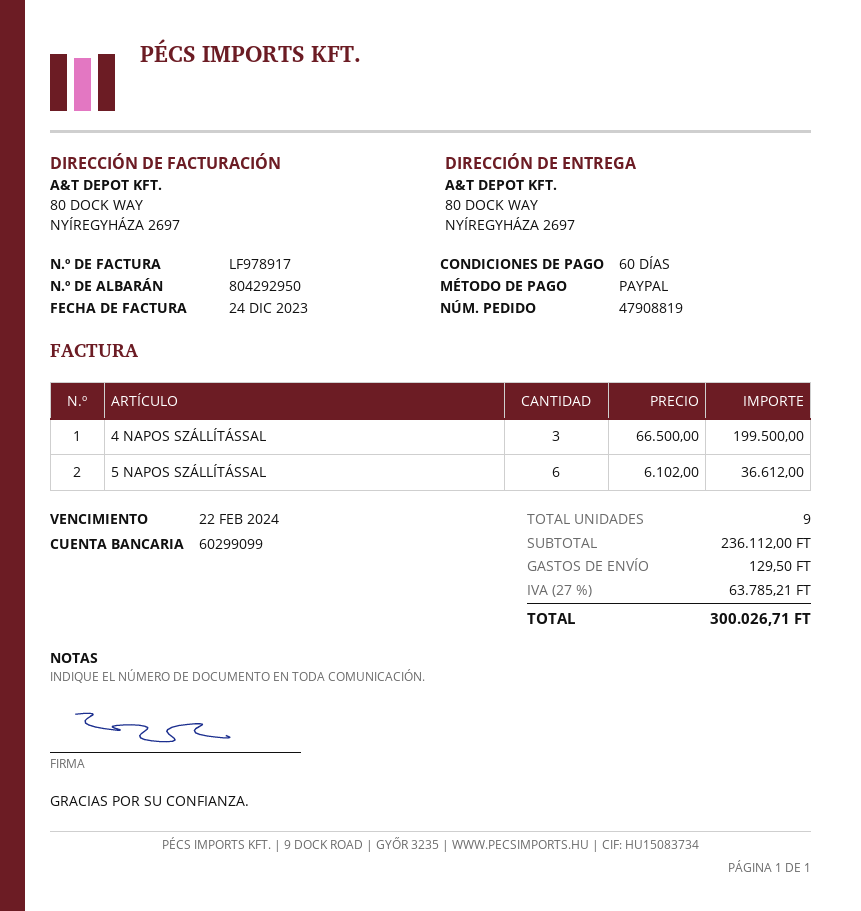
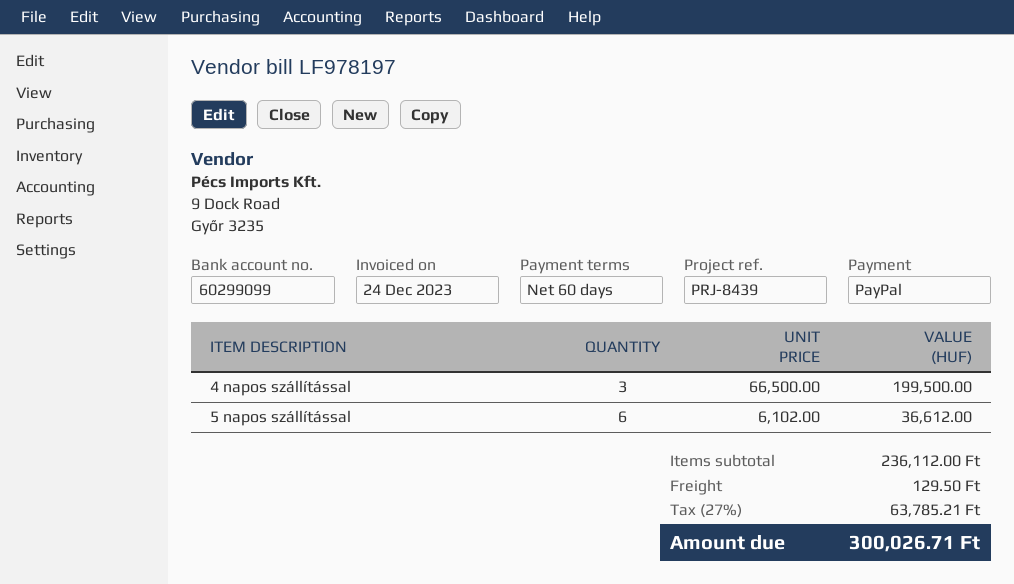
invoice number: LF978917 -> LF978197

